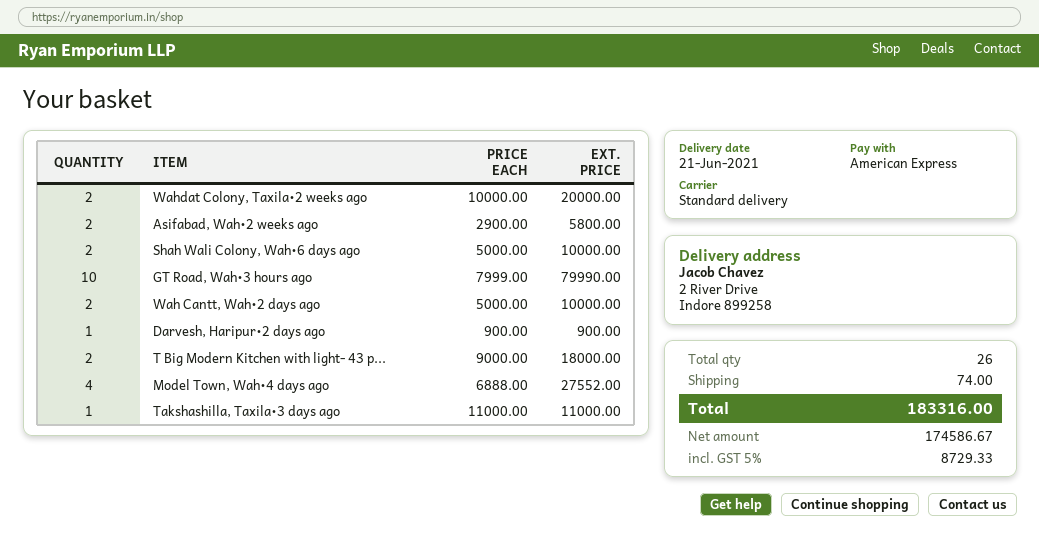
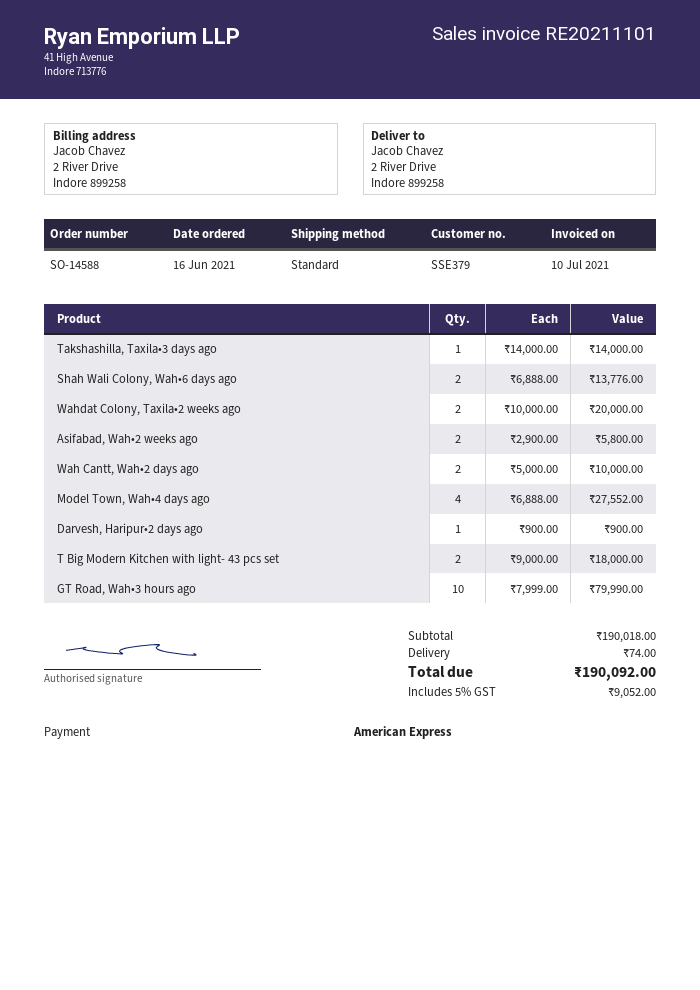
Shah Wali Colony, Wah•6 days ago: 2 x 5000.00 = 10000.00 -> 2 x 6888.00 = 13776.00
Takshashilla, Taxila•3 days ago: 1 x 11000.00 = 11000.00 -> 1 x 14000.00 = 14000.00
tax: 5% = 8729.33 -> 5% = 9052.00
total: 183316.00 -> 190092.00

